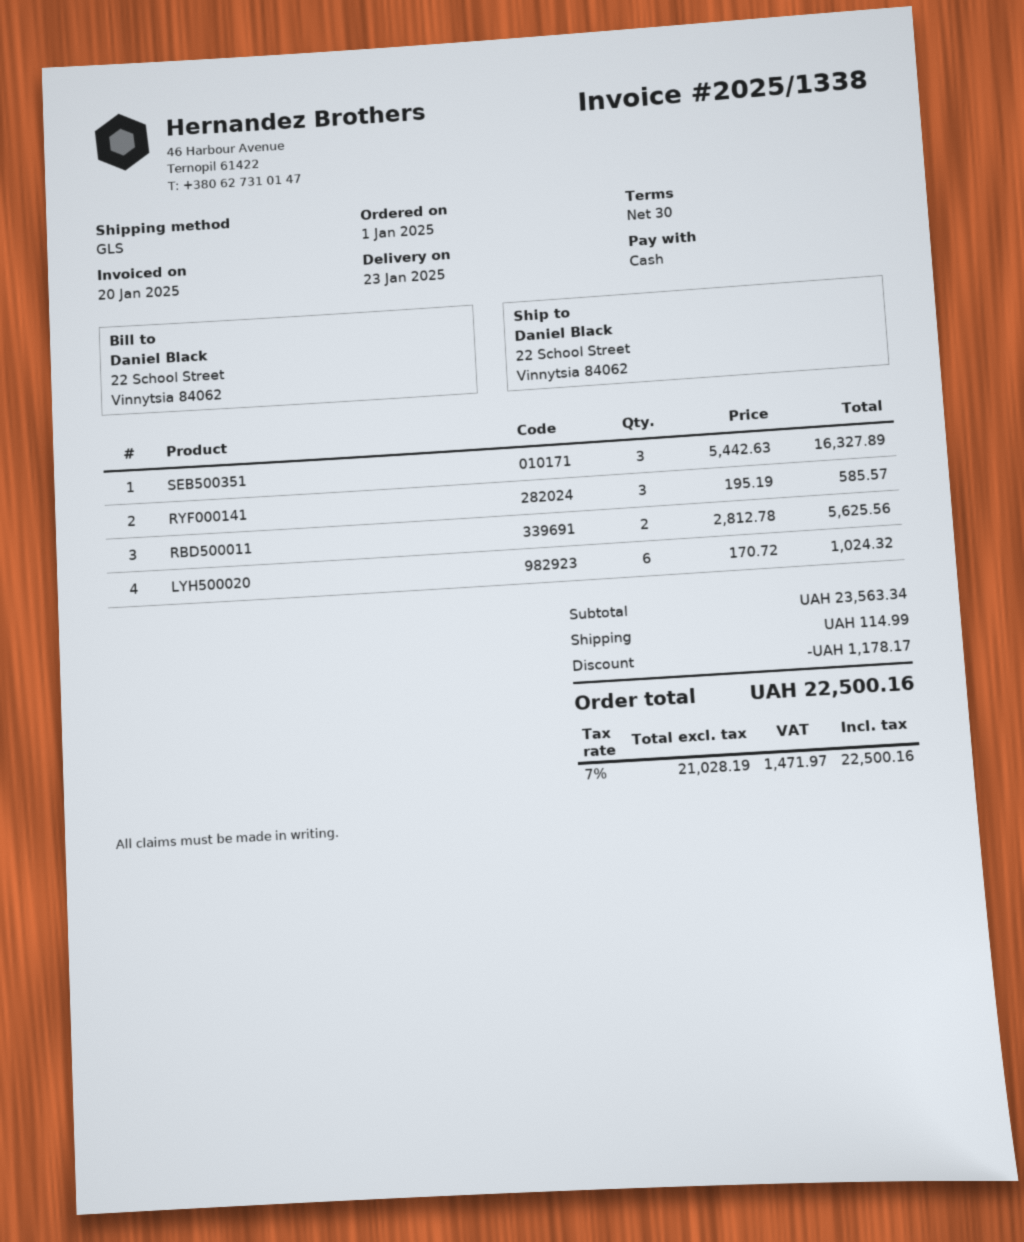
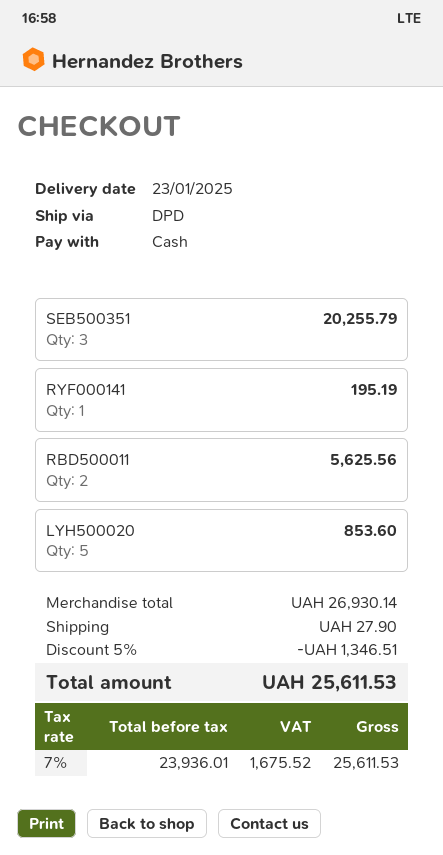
shipping method: GLS -> DPD
SEB500351: 3 for 16327.89 -> 3 for 20255.79
RYF000141: 3 for 585.57 -> 1 for 195.19
LYH500020: 6 for 1024.32 -> 5 for 853.60
subtotal: 23563.34 -> 26930.14
discount: 1178.17 -> 1346.51
shipping: 114.99 -> 27.90
net: 21028.19 -> 23936.01
tax: 7% = 1471.97 -> 7% = 1675.52
total: 22500.16 -> 25611.53

